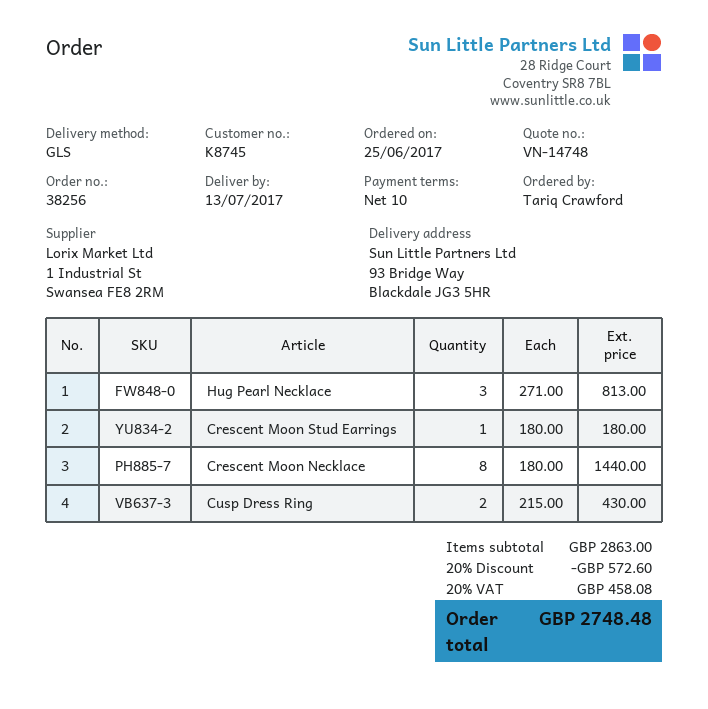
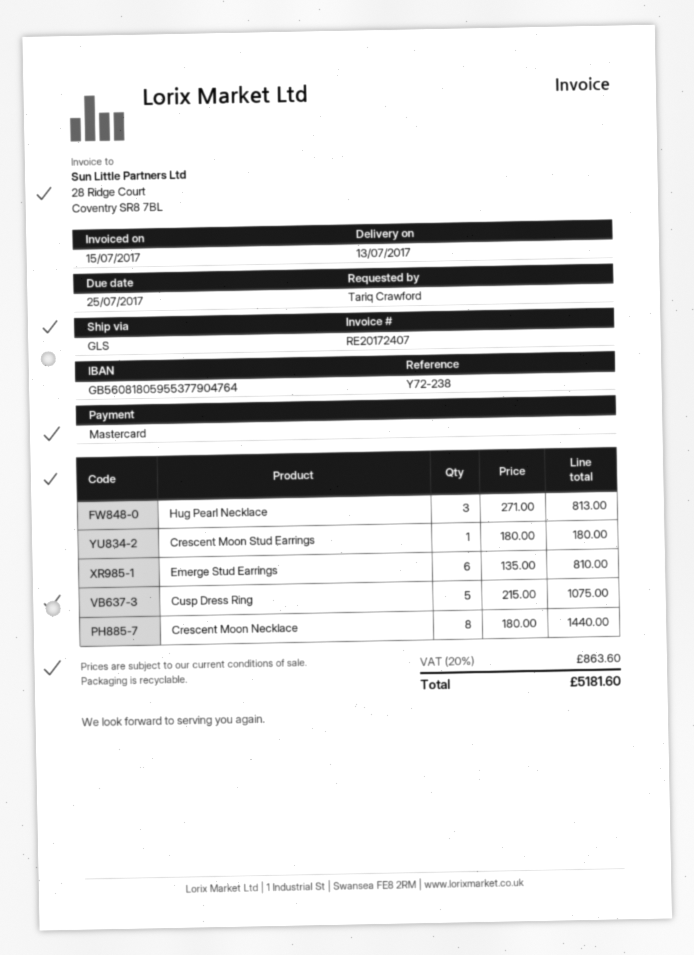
Cusp Dress Ring: 2 x 215.00 = 430.00 -> 5 x 215.00 = 1075.00
Emerge Stud Earrings: none -> 6 x 135.00 = 810.00
discount: 20% = 572.60 -> none
tax: 20% = 458.08 -> 20% = 863.60
total: 2748.48 -> 5181.60

